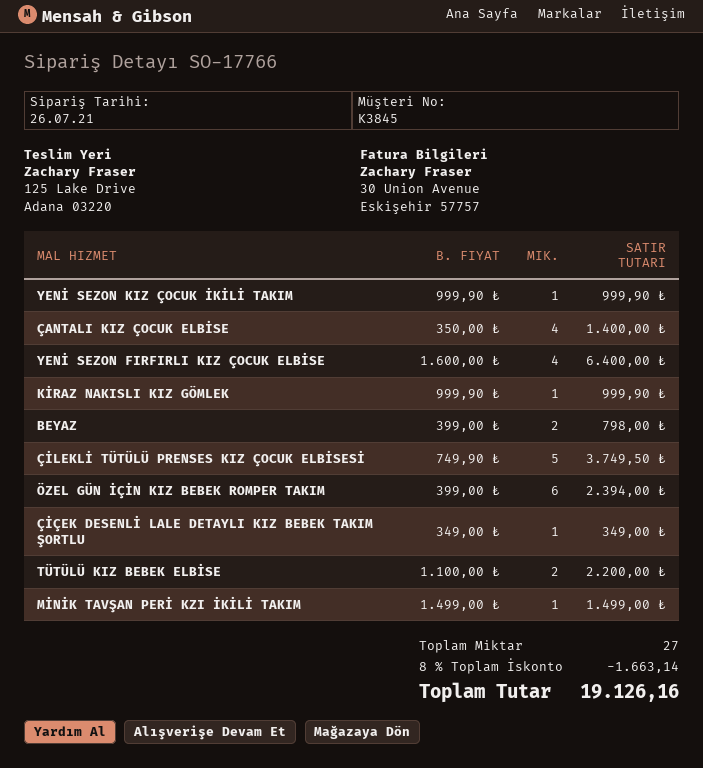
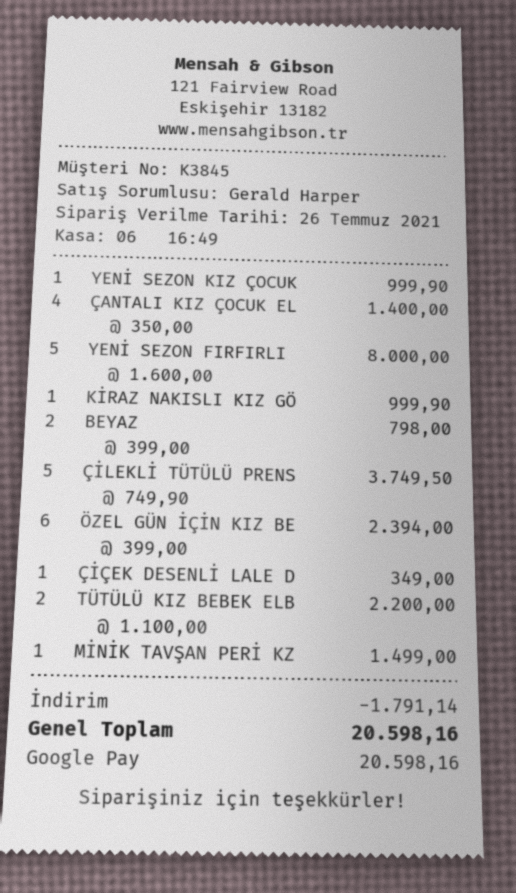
YENİ SEZON FIRFIRLI KIZ ÇOCUK ELBİSE: 4 x 1600.00 = 6400.00 -> 5 x 1600.00 = 8000.00
discount: 1663.14 -> 1791.14
total: 19126.16 -> 20598.16

